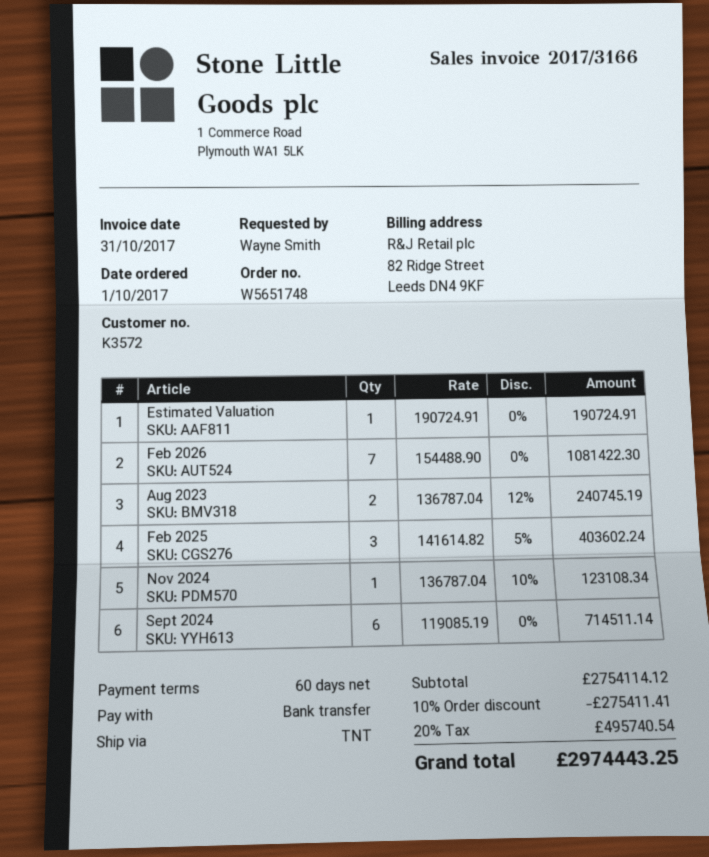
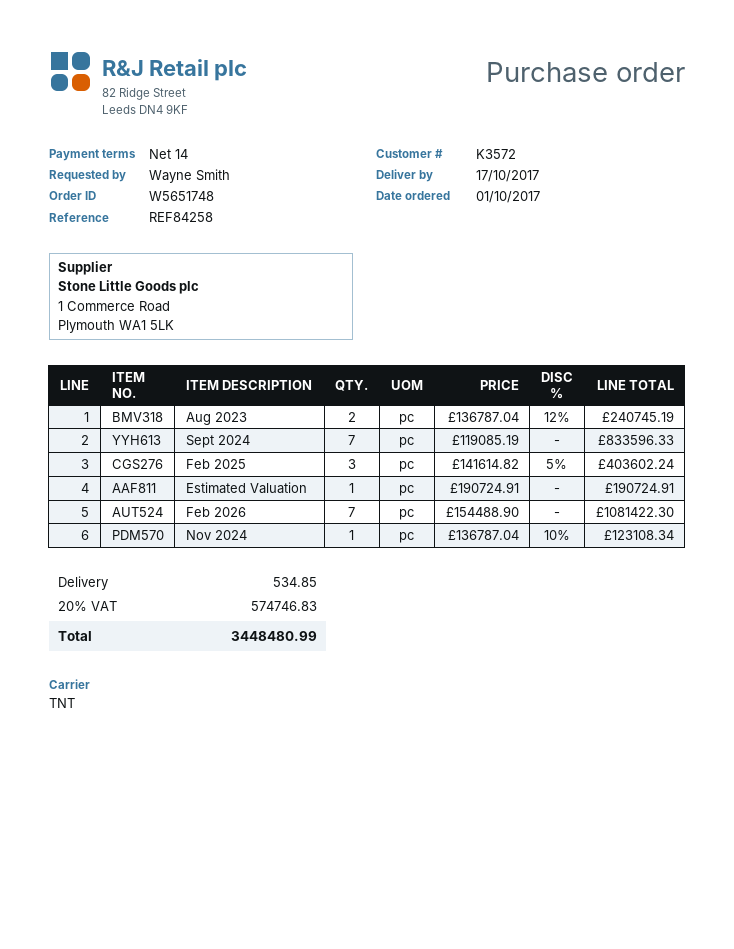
payment terms: 60 days -> 14 days
Sept 2024: 6 x 119085.19 = 714511.14 -> 7 x 119085.19 = 833596.33
discount: 10% = 275411.41 -> none
shipping: none -> 534.85
tax: 20% = 495740.54 -> 20% = 574746.83
total: 2974443.25 -> 3448480.99

